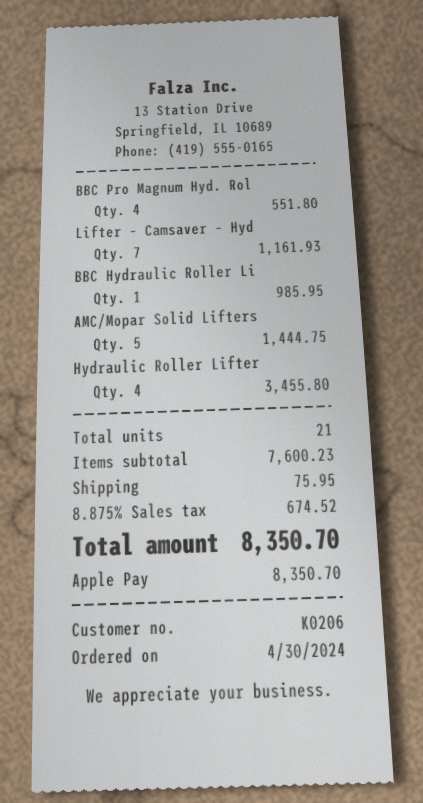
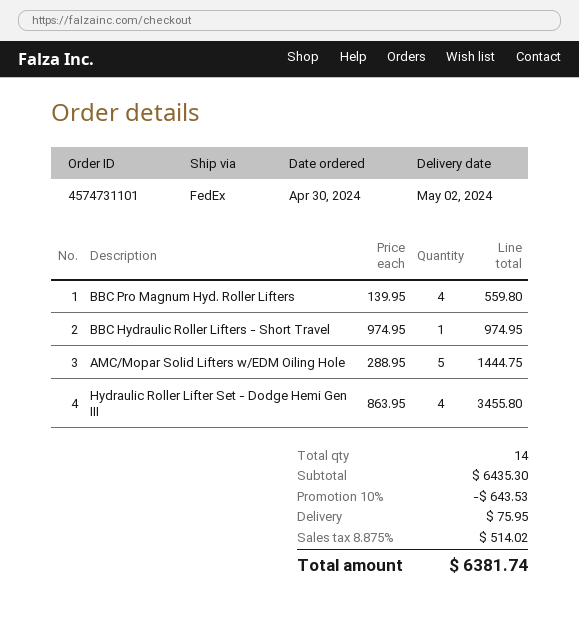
BBC Pro Magnum Hyd. Rol: 4 for 551.80 -> 4 for 559.80
Lifter – Camsaver – Hyd: 7 for 1161.93 -> none
BBC Hydraulic Roller Li: 1 for 985.95 -> 1 for 974.95
total quantity: 21 -> 14
subtotal: 7600.23 -> 6435.30
discount: none -> 10% = 643.53
tax: 8.875% = 674.52 -> 8.875% = 514.02
total: 8350.70 -> 6381.74

